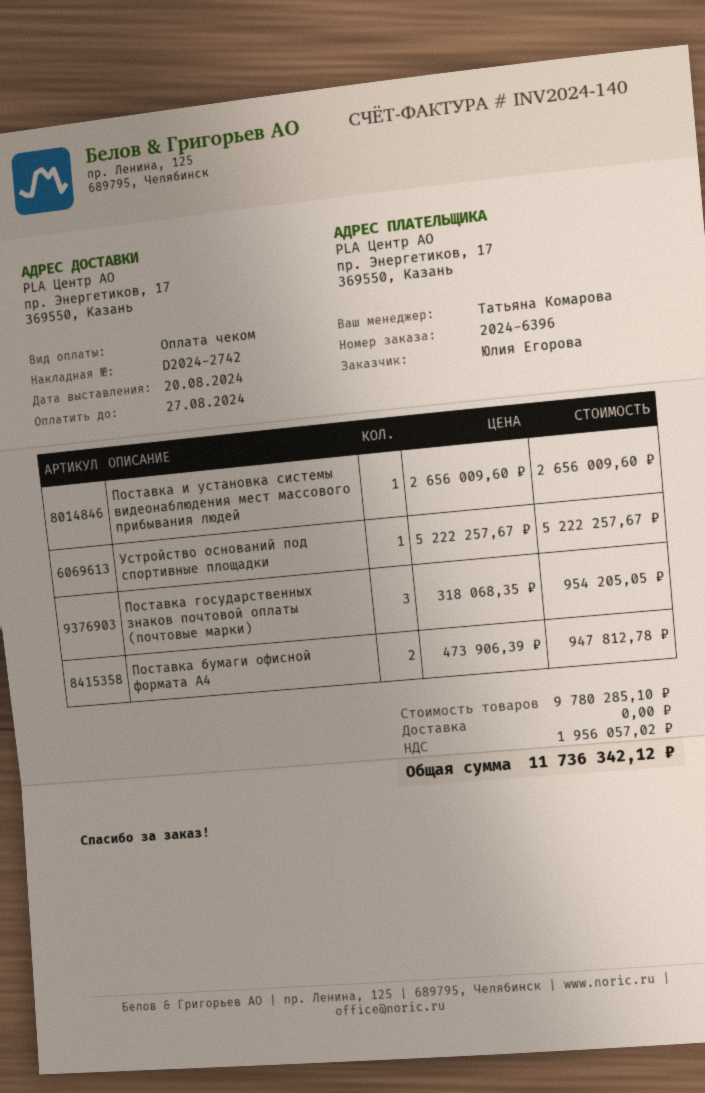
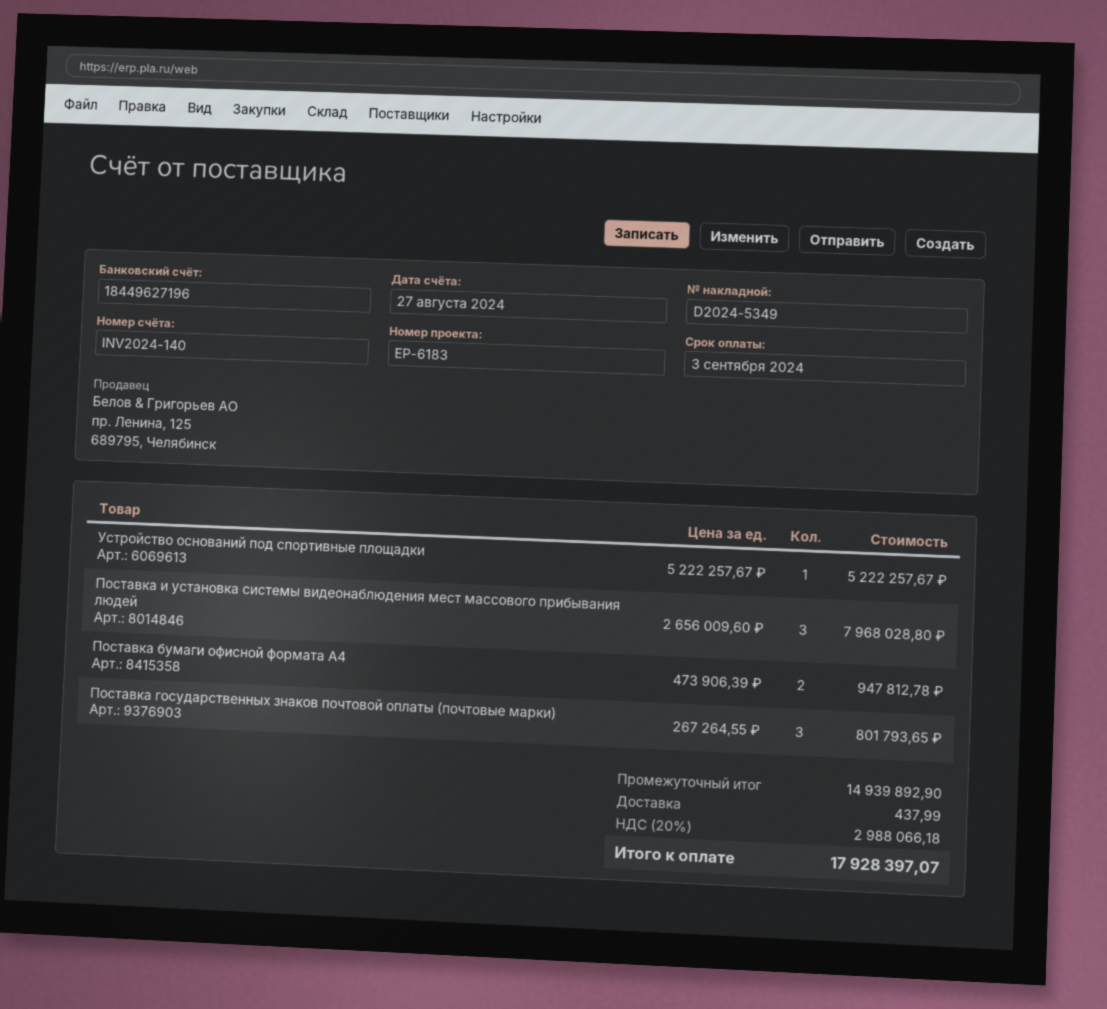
delivery note number: D2024-2742 -> D2024-5349
invoice date: 2024-08-20 -> 2024-08-27
due date: 2024-08-27 -> 2024-09-03
Поставка и установка системы видеонаблюдения мест массового прибывания людей: 1 x 2656009.60 = 2656009.60 -> 3 x 2656009.60 = 7968028.80
Поставка государственных знаков почтовой оплаты (почтовые марки): 3 x 318068.35 = 954205.05 -> 3 x 267264.55 = 801793.65
subtotal: 9780285.10 -> 14939892.90
shipping: 0.00 -> 437.99
tax: 1956057.02 -> 2988066.18
total: 11736342.12 -> 17928397.07

